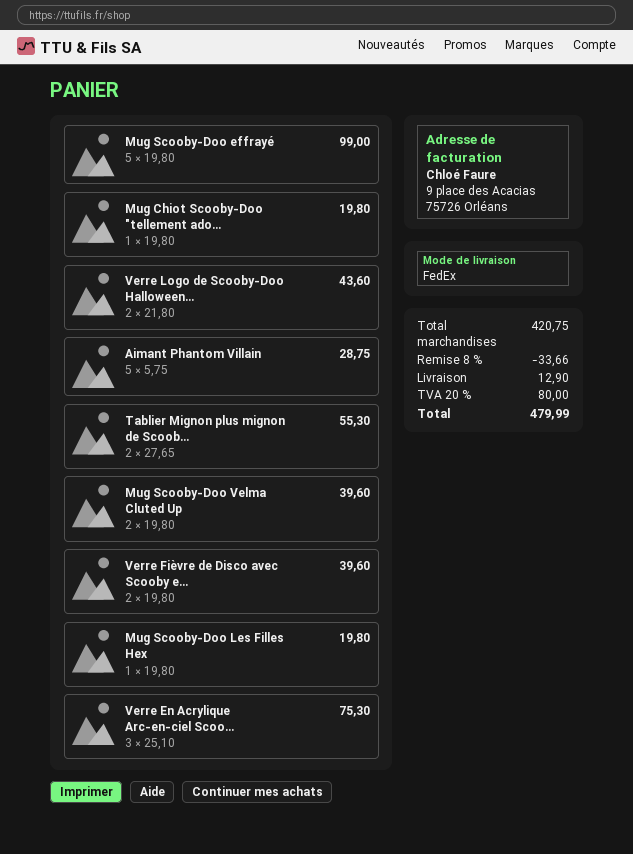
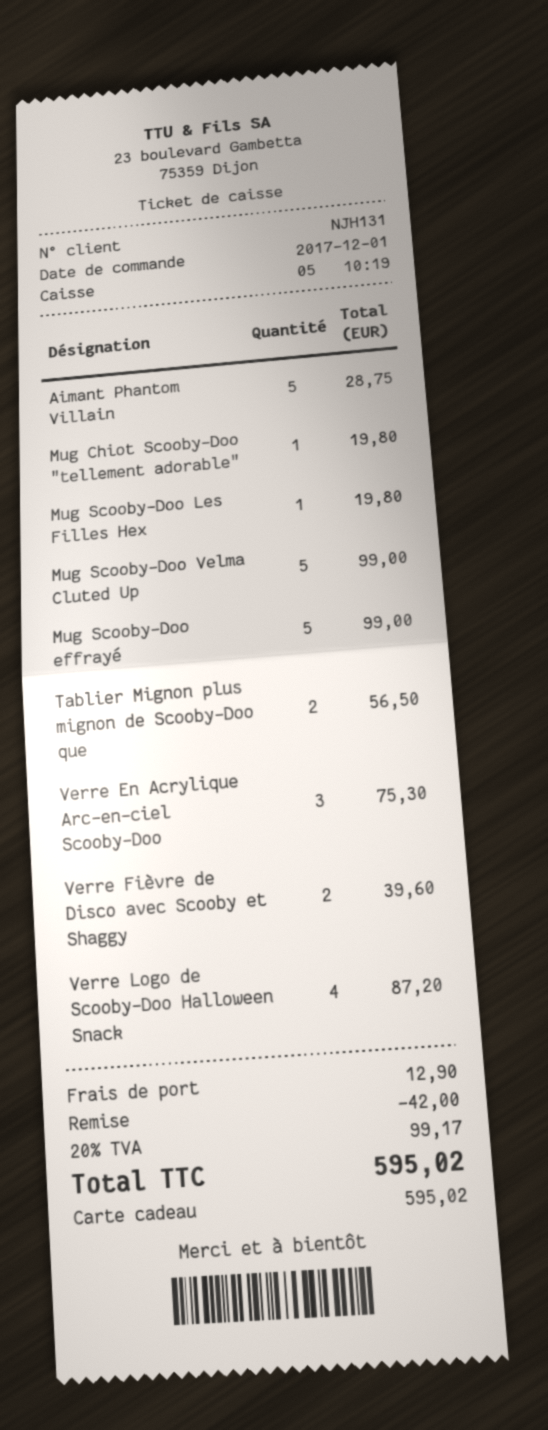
Verre Logo de Scooby-Doo Halloween...: 2 for 43.60 -> 4 for 87.20
Tablier Mignon plus mignon de Scoob...: 2 for 55.30 -> 2 for 56.50
Mug Scooby-Doo Velma Cluted Up: 2 for 39.60 -> 5 for 99.00
discount: 33.66 -> 42.00
tax: 20% = 80.00 -> 20% = 99.17
total: 479.99 -> 595.02

